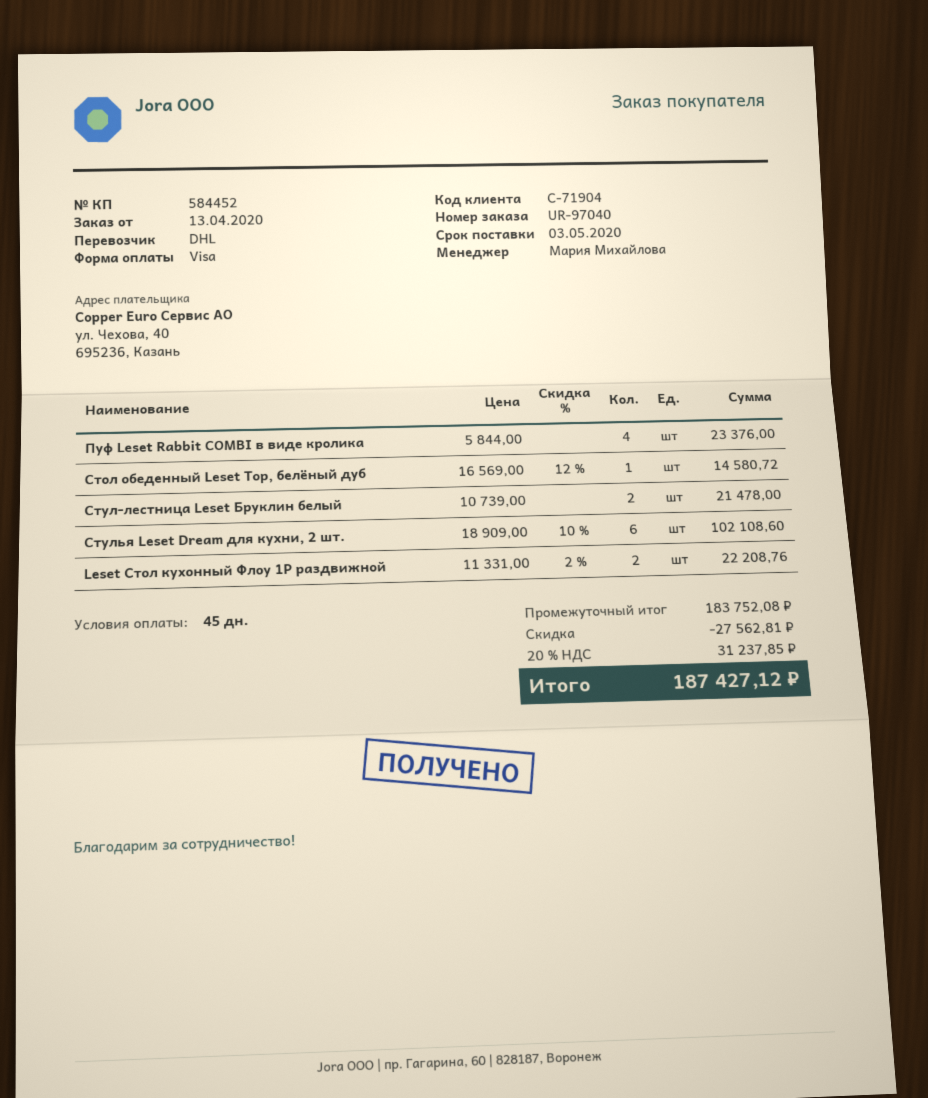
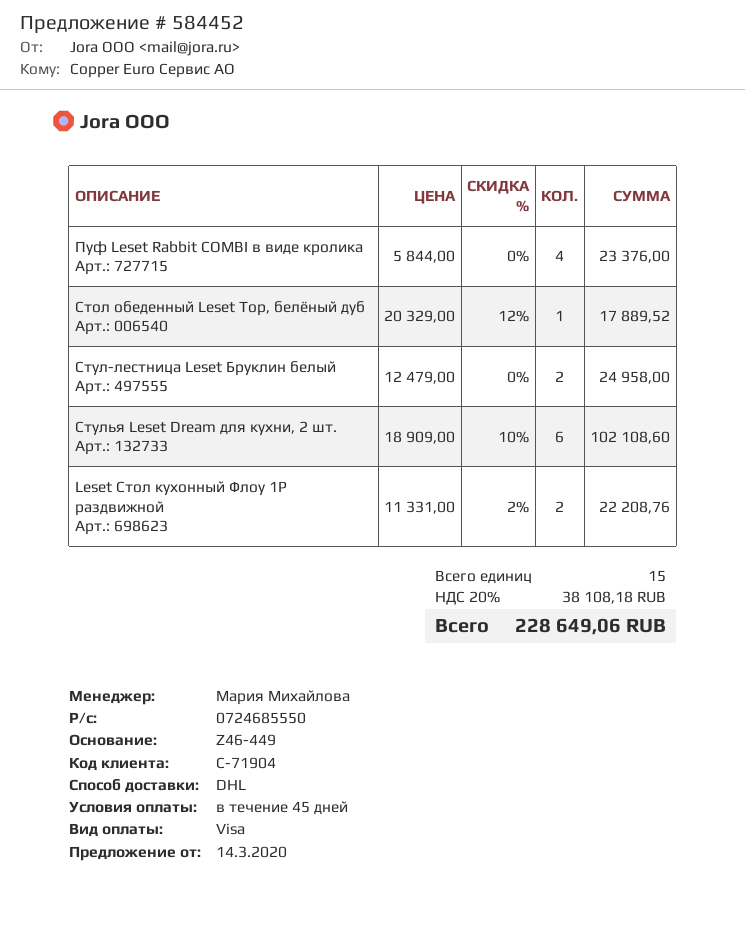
Стол обеденный Leset Тор, белёный дуб: 1 x 16569.00 - 12% = 14580.72 -> 1 x 20329.00 - 12% = 17889.52
Стул-лестница Leset Бруклин белый: 2 x 10739.00 = 21478.00 -> 2 x 12479.00 = 24958.00
discount: 27562.81 -> none
tax: 20% = 31237.85 -> 20% = 38108.18
total: 187427.12 -> 228649.06

